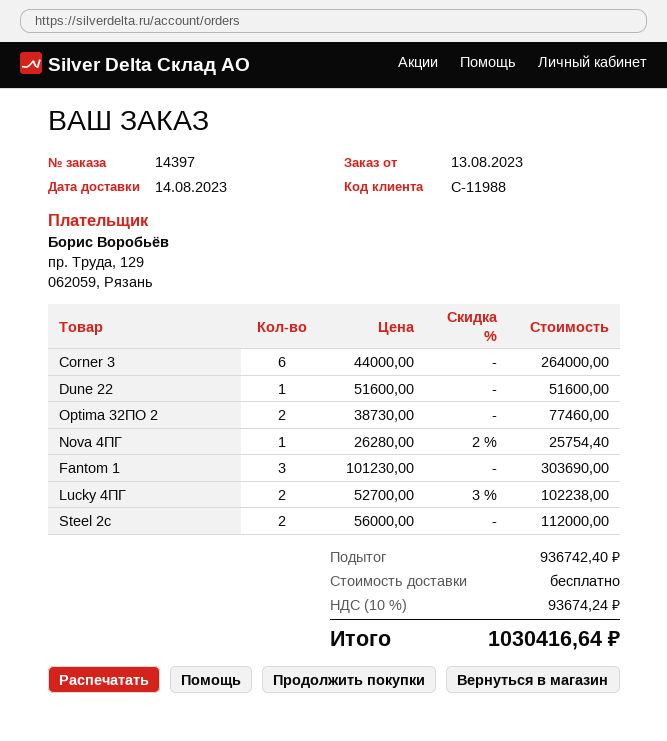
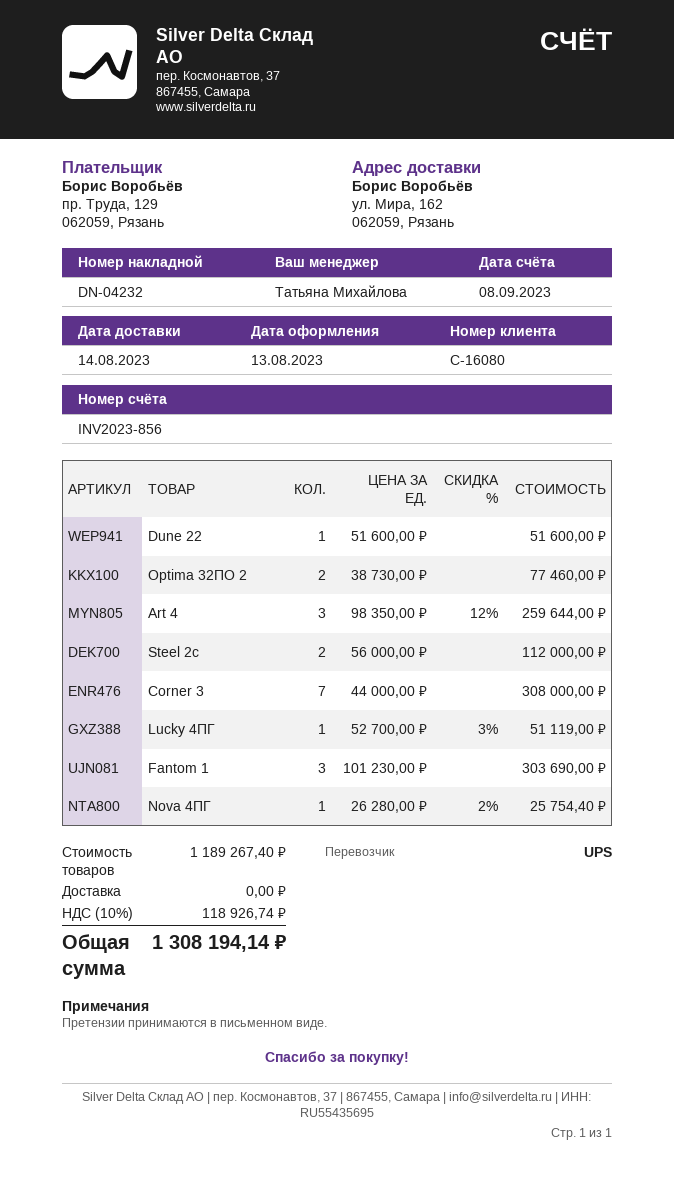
customer number: C-11988 -> C-16080
Corner 3: 6 x 44000.00 = 264000.00 -> 7 x 44000.00 = 308000.00
Lucky 4ПГ: 2 x 52700.00 - 3% = 102238.00 -> 1 x 52700.00 - 3% = 51119.00
Art 4: none -> 3 x 98350.00 - 12% = 259644.00
subtotal: 936742.40 -> 1189267.40
tax: 10% = 93674.24 -> 10% = 118926.74
total: 1030416.64 -> 1308194.14

